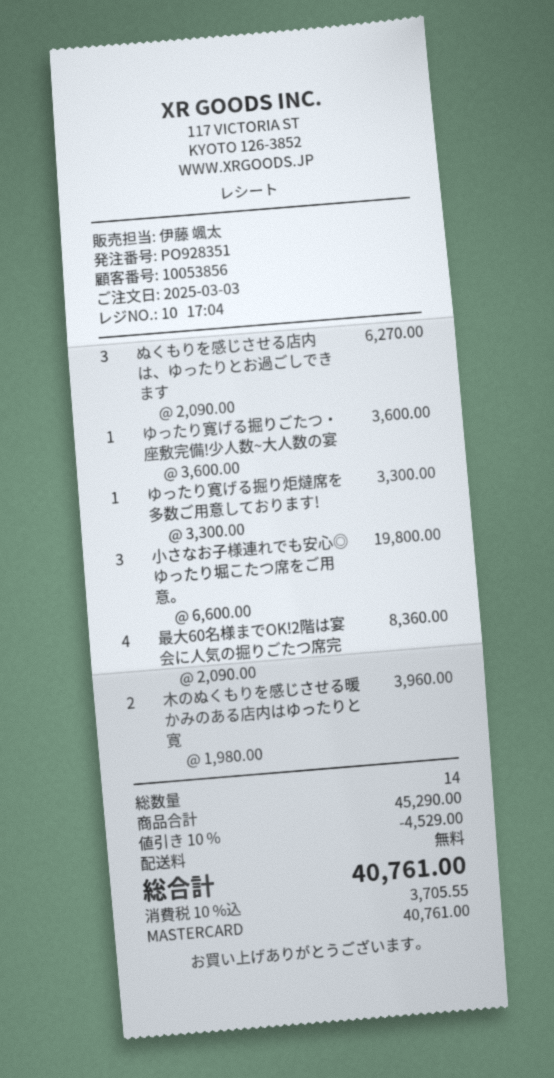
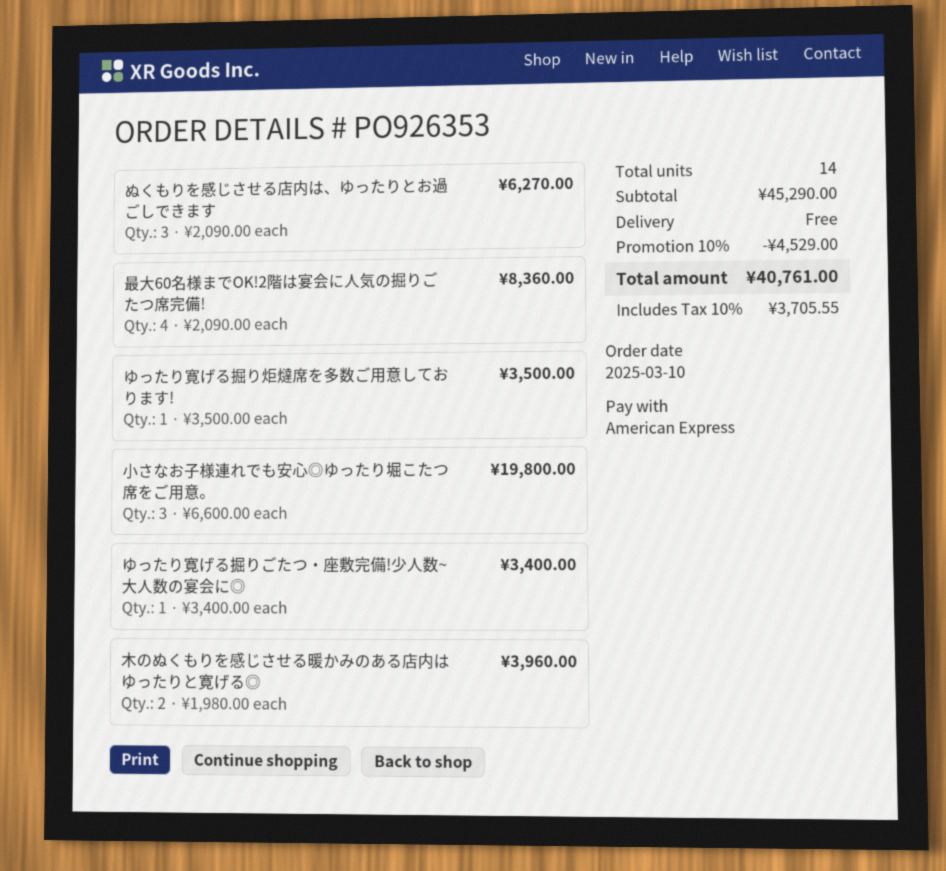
order number: PO928351 -> PO926353
order date: 2025-03-03 -> 2025-03-10
payment method: Mastercard -> American Express
ゆったり寛げる掘りごたつ・座敷完備!少人数~大人数の宴: 1 x 3600.00 = 3600.00 -> 1 x 3400.00 = 3400.00
ゆったり寛げる掘り炬燵席を多数ご用意しております!: 1 x 3300.00 = 3300.00 -> 1 x 3500.00 = 3500.00

